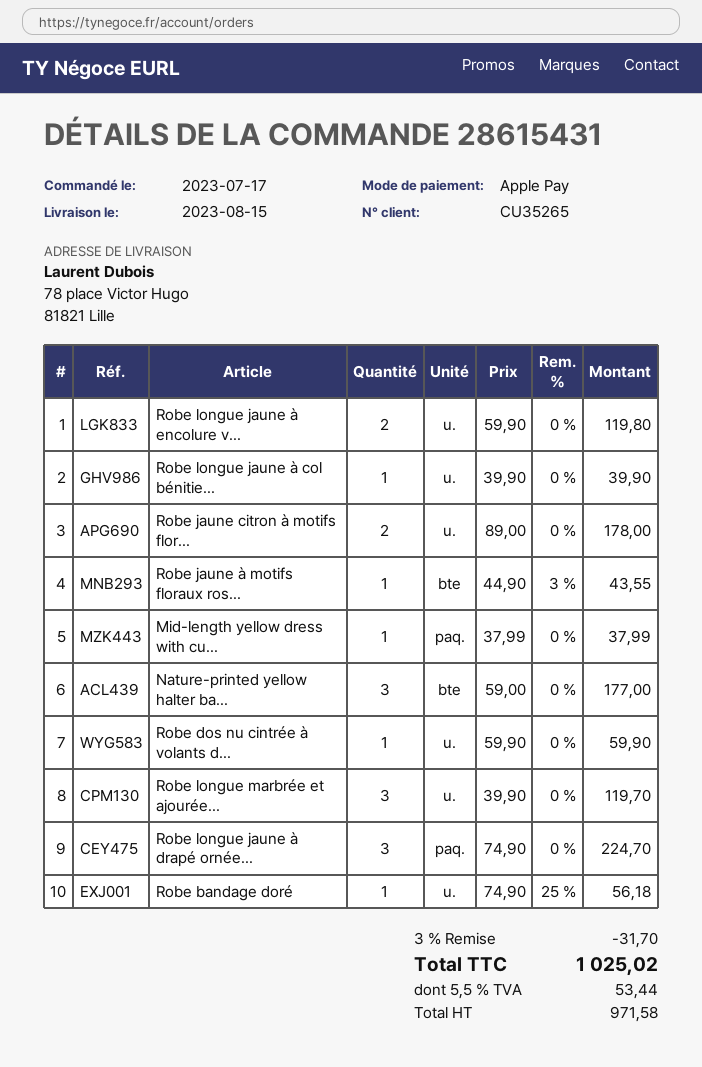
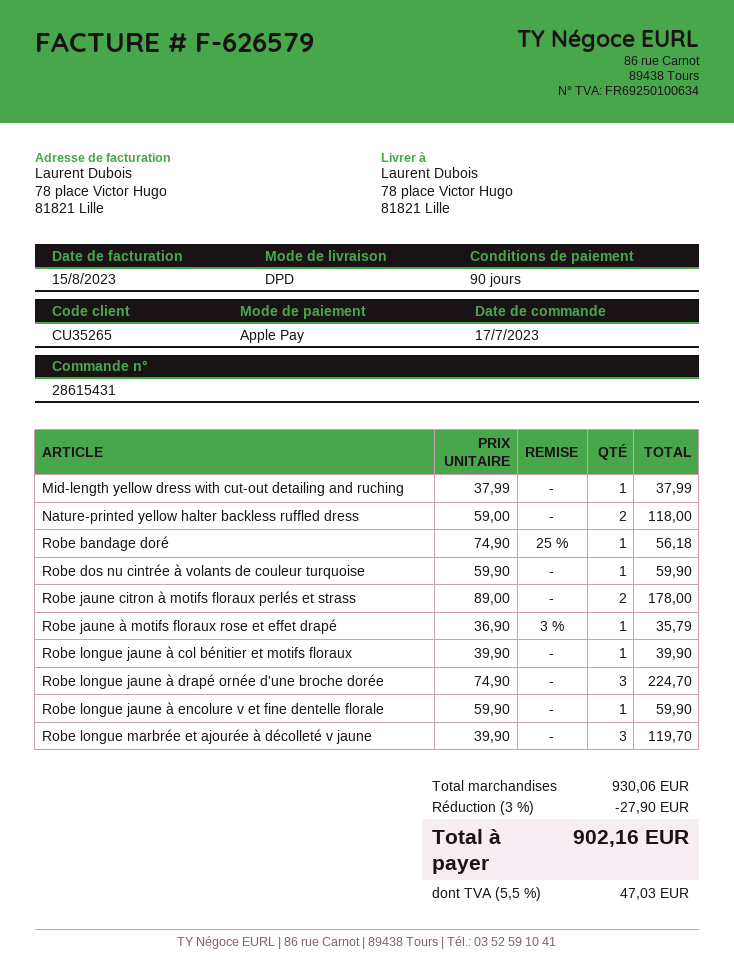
Robe longue jaune à encolure v...: 2 x 59.90 = 119.80 -> 1 x 59.90 = 59.90
Robe jaune à motifs floraux ros...: 1 x 44.90 - 3% = 43.55 -> 1 x 36.90 - 3% = 35.79
Nature-printed yellow halter ba...: 3 x 59.00 = 177.00 -> 2 x 59.00 = 118.00
discount: 3% = 31.70 -> 3% = 27.90
tax: 5.5% = 53.44 -> 5.5% = 47.03
total: 1025.02 -> 902.16

